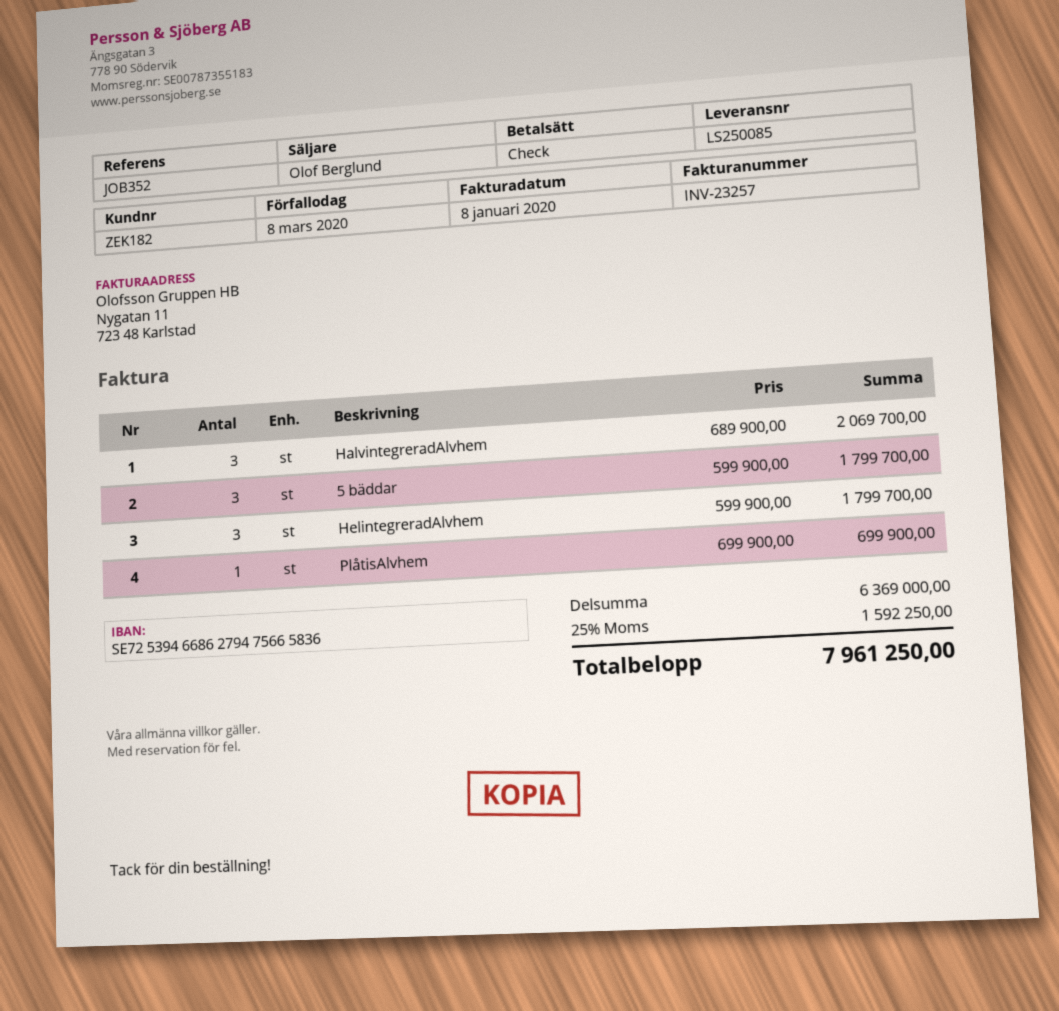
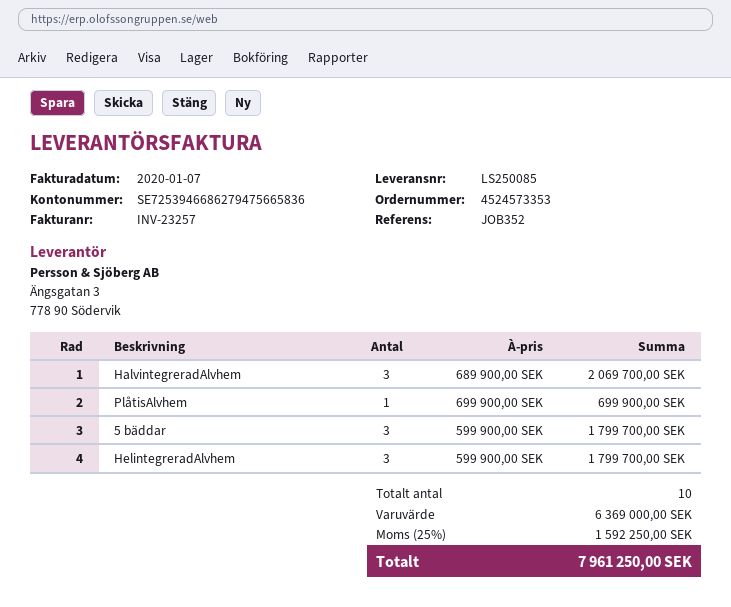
invoice date: 2020-01-08 -> 2020-01-07

